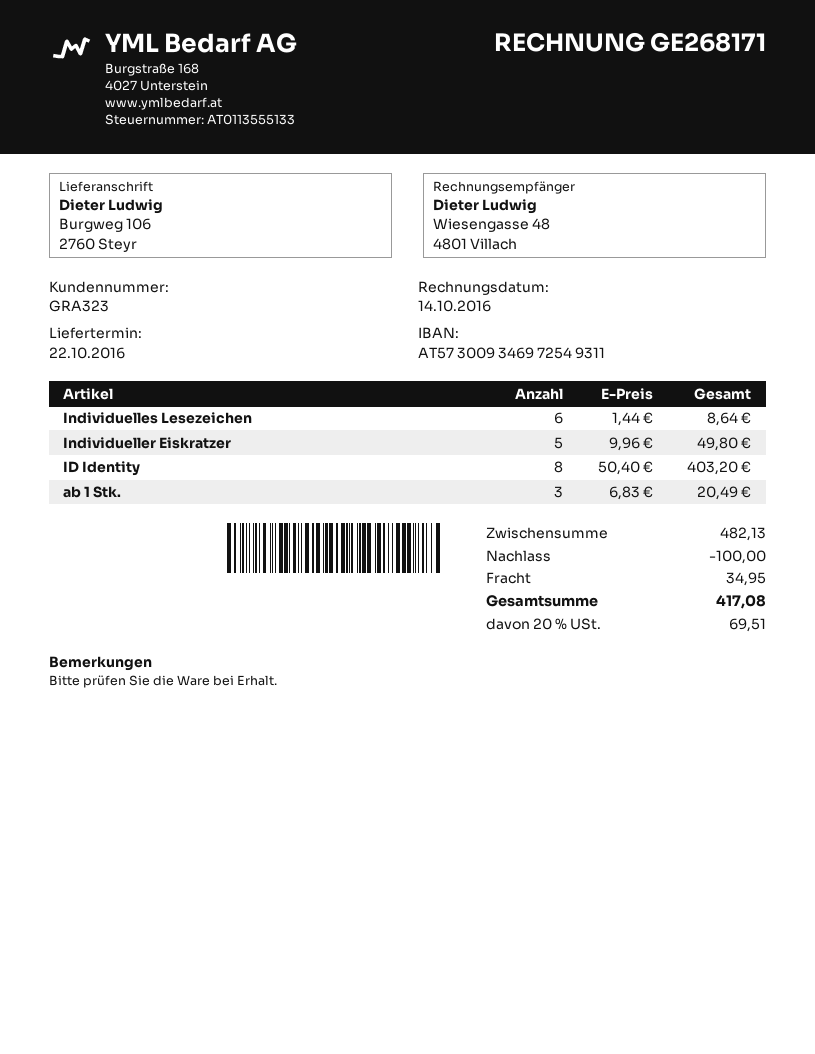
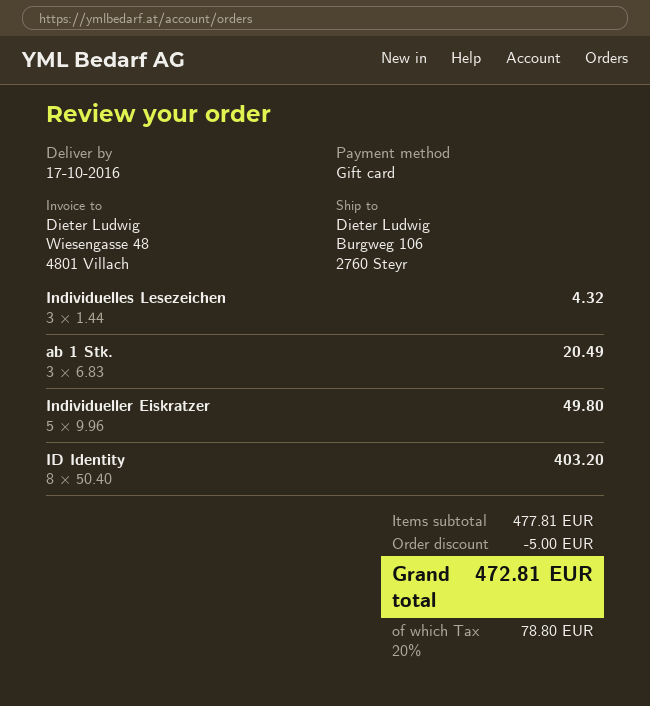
delivery date: 2016-10-22 -> 2016-10-17
Individuelles Lesezeichen: 6 x 1.44 = 8.64 -> 3 x 1.44 = 4.32
subtotal: 482.13 -> 477.81
discount: 100.00 -> 5.00
shipping: 34.95 -> none
tax: 20% = 69.51 -> 20% = 78.80
total: 417.08 -> 472.81

